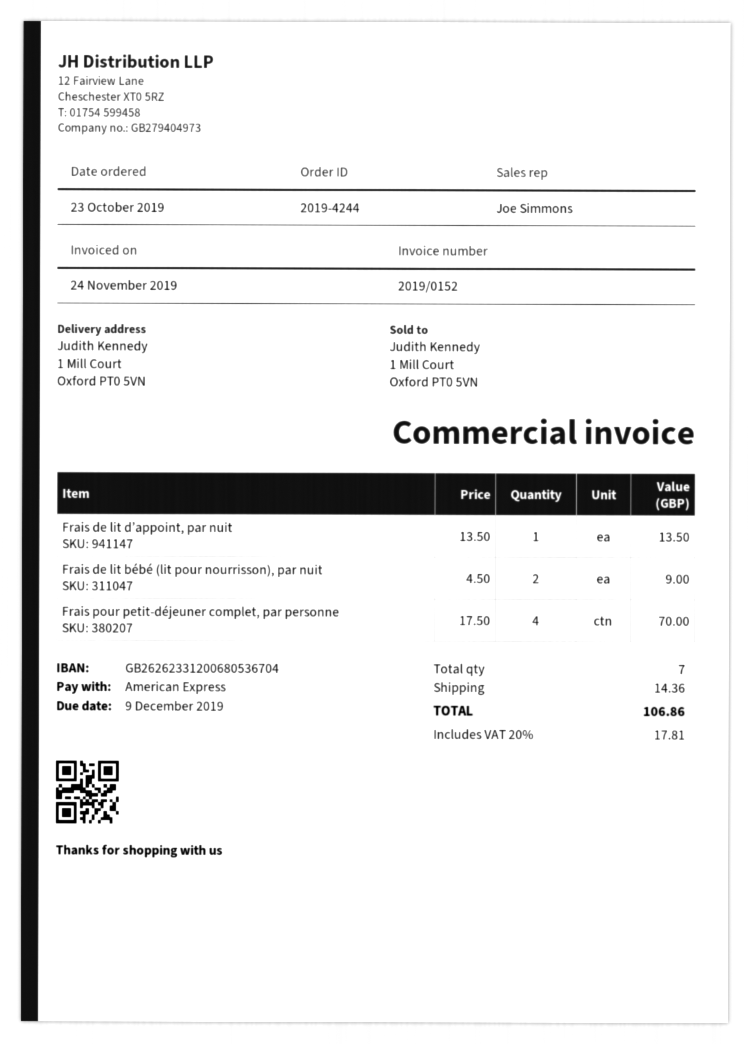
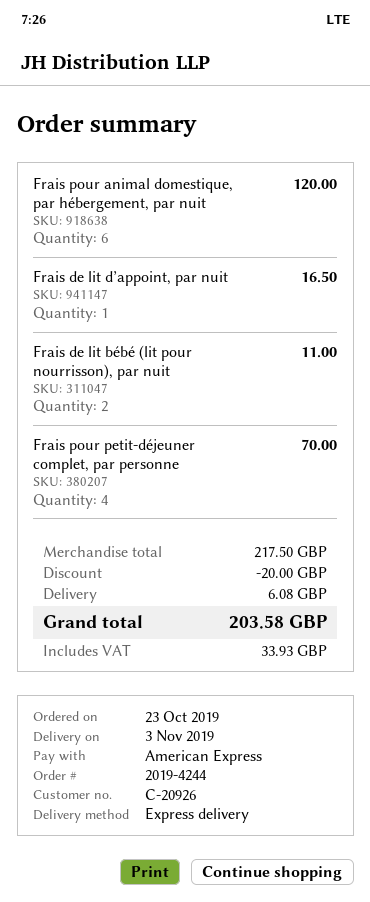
Frais de lit d’appoint, par nuit: 1 for 13.50 -> 1 for 16.50
Frais de lit bébé (lit pour nourrisson), par nuit: 2 for 9.00 -> 2 for 11.00
Frais pour animal domestique, par hébergement, par nuit: none -> 6 for 120.00
discount: none -> 20.00
shipping: 14.36 -> 6.08
tax: 17.81 -> 33.93
total: 106.86 -> 203.58

